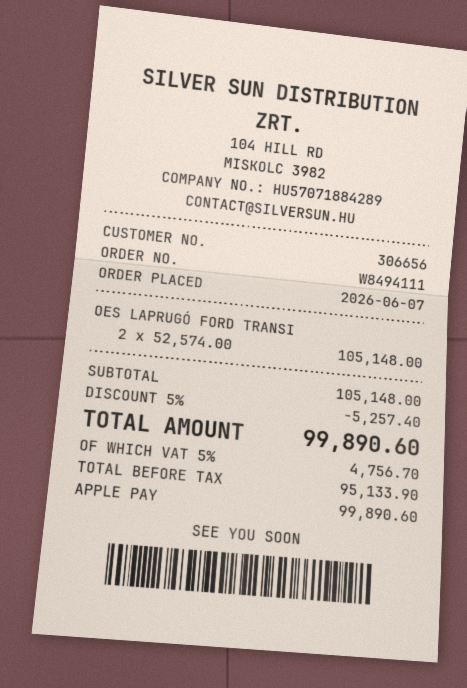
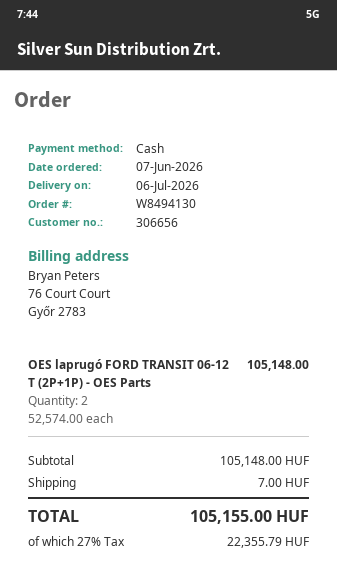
order number: W8494111 -> W8494130
payment method: Apple Pay -> cash
discount: 5% = 5257.40 -> none
shipping: none -> 7.00
tax: 5% = 4756.70 -> 27% = 22355.79
total: 99890.60 -> 105155.00

